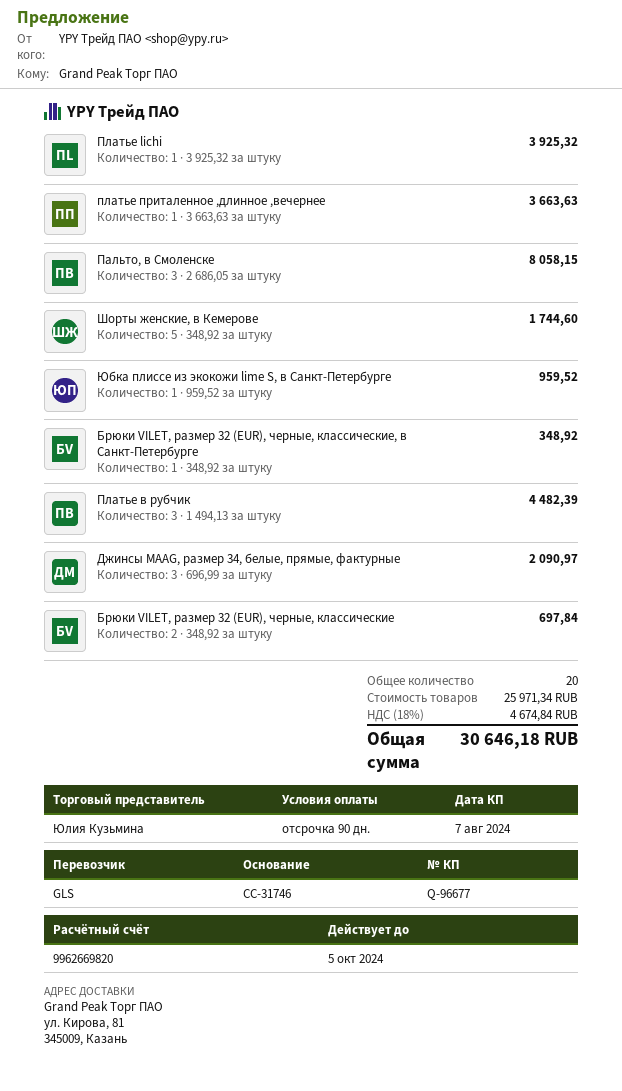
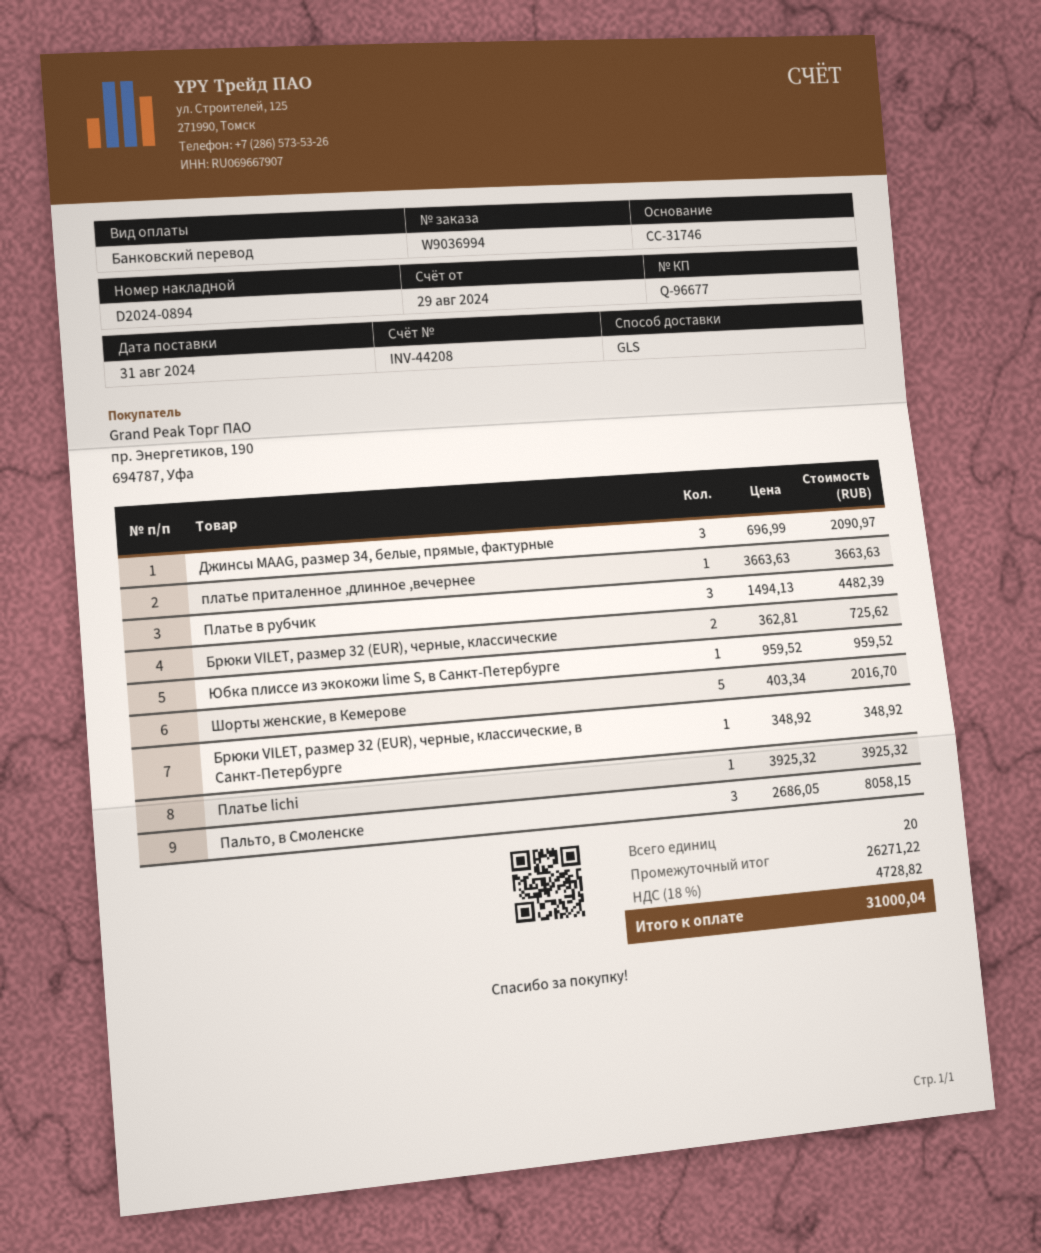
Шорты женские, в Кемерове: 5 x 348.92 = 1744.60 -> 5 x 403.34 = 2016.70
Брюки VILET, размер 32 (EUR), черные, классические: 2 x 348.92 = 697.84 -> 2 x 362.81 = 725.62
subtotal: 25971.34 -> 26271.22
tax: 18% = 4674.84 -> 18% = 4728.82
total: 30646.18 -> 31000.04

